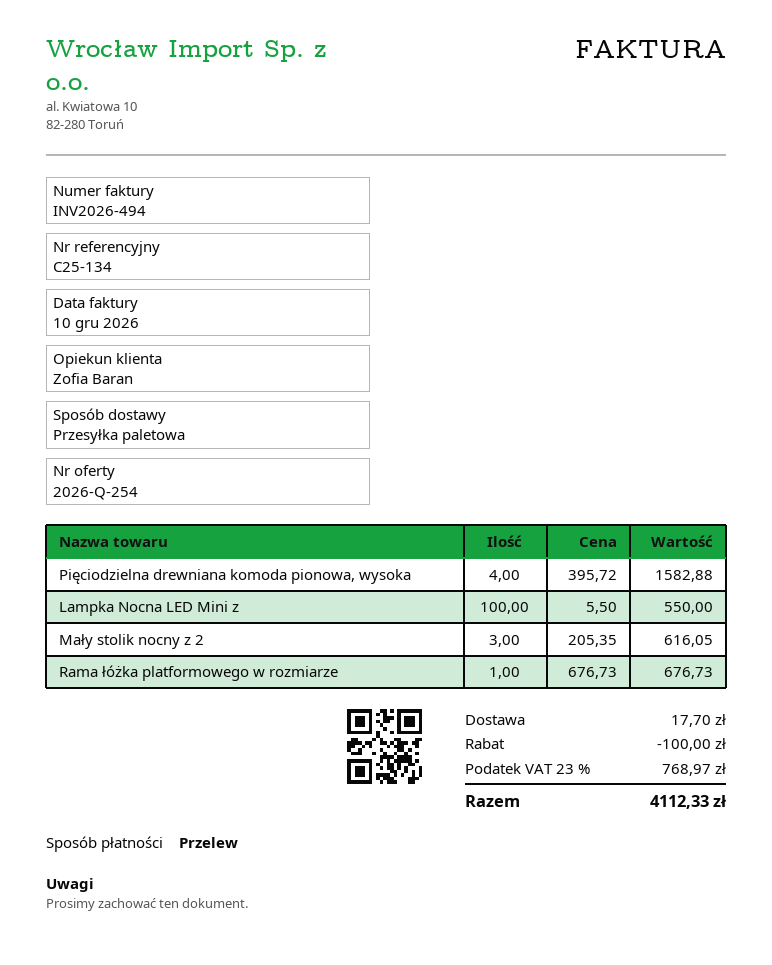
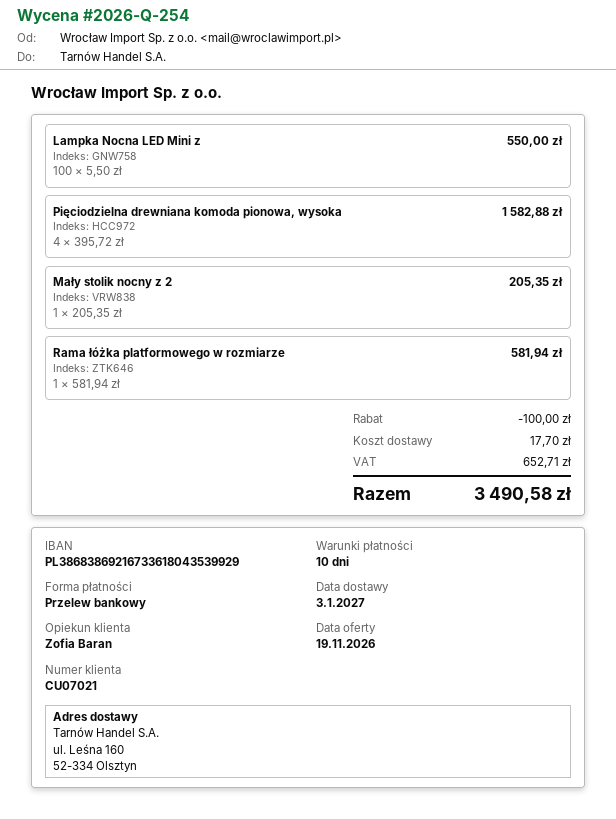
Mały stolik nocny z 2: 3 x 205.35 = 616.05 -> 1 x 205.35 = 205.35
Rama łóżka platformowego w rozmiarze: 1 x 676.73 = 676.73 -> 1 x 581.94 = 581.94
tax: 768.97 -> 652.71
total: 4112.33 -> 3490.58

